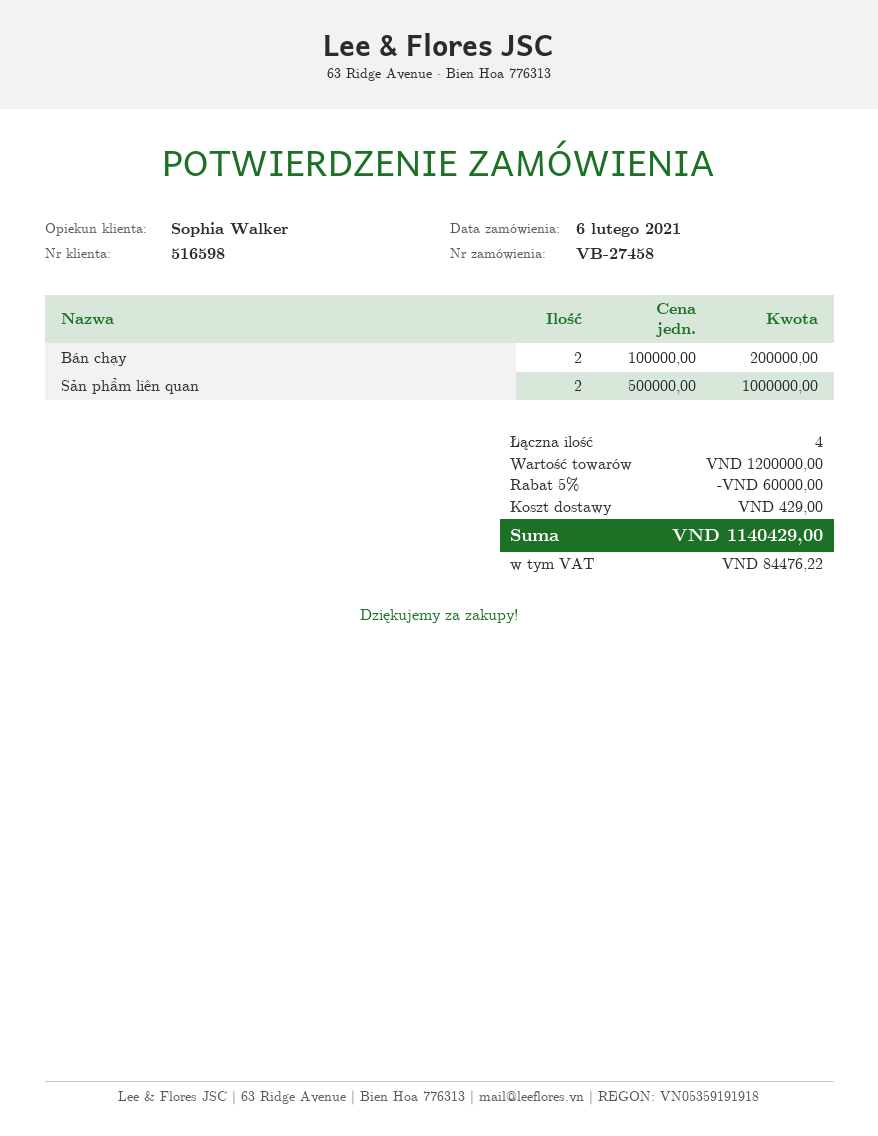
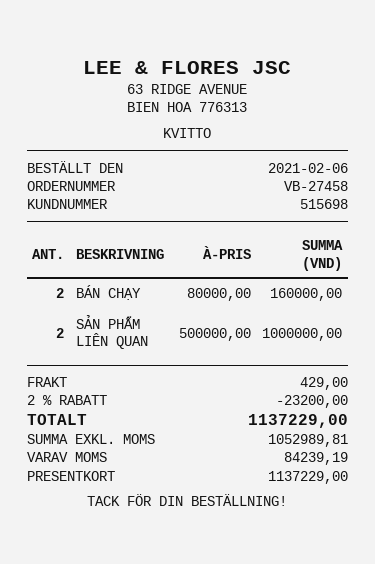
customer number: 516598 -> 515698
Bán chạy: 2 x 100000.00 = 200000.00 -> 2 x 80000.00 = 160000.00
discount: 5% = 60000.00 -> 2% = 23200.00
tax: 84476.22 -> 84239.19
total: 1140429.00 -> 1137229.00

